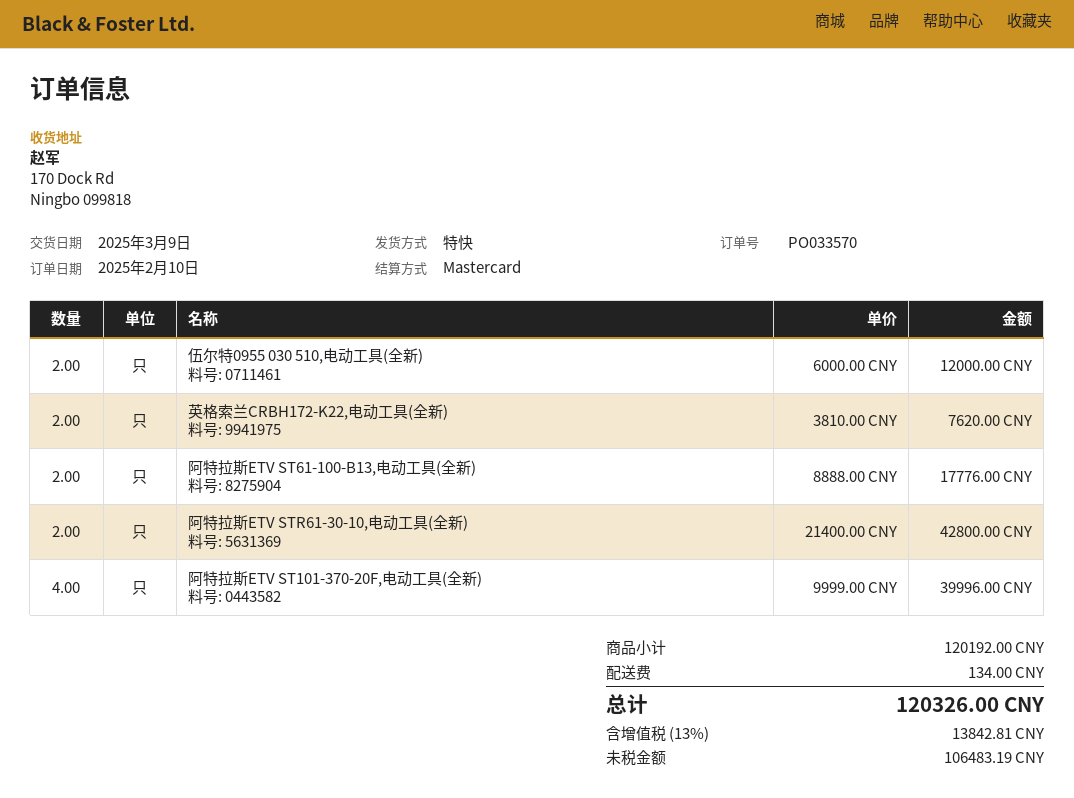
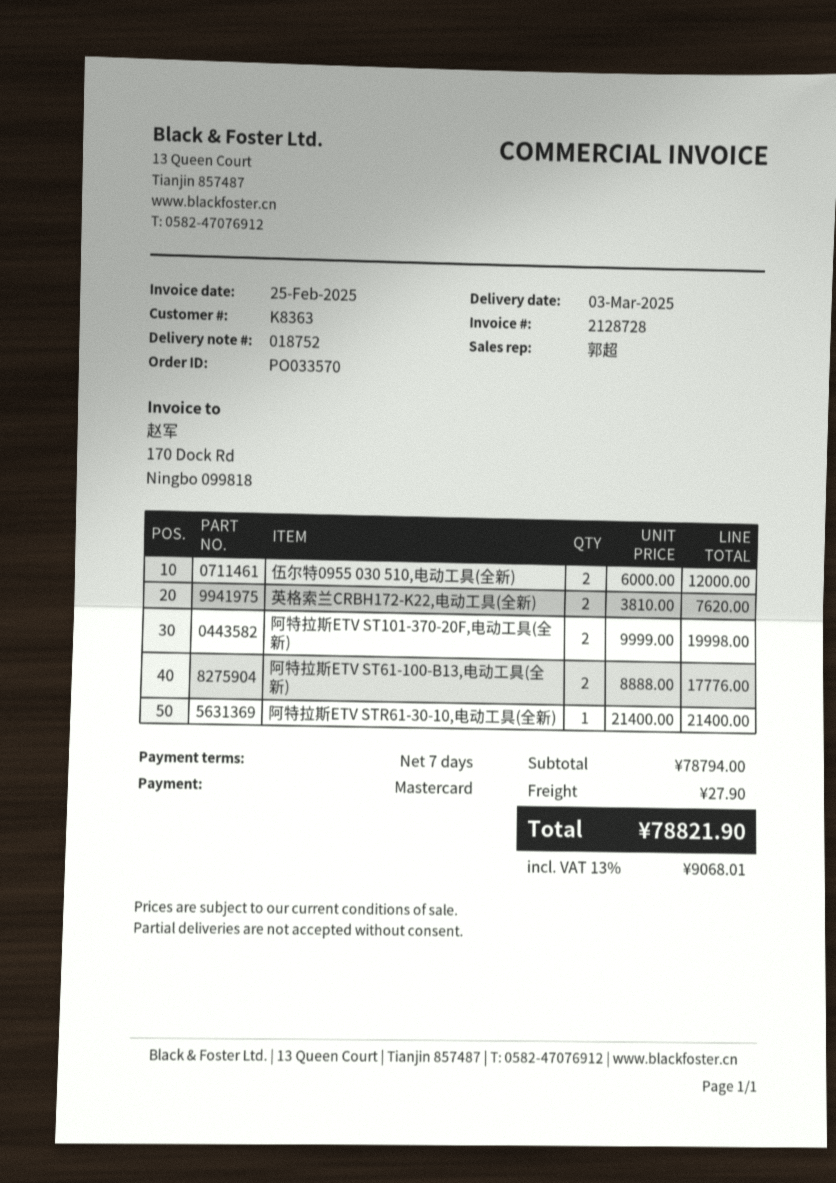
delivery date: 2025-03-09 -> 2025-03-03
阿特拉斯ETV STR61-30-10,电动工具(全新): 2 x 21400.00 = 42800.00 -> 1 x 21400.00 = 21400.00
阿特拉斯ETV ST101-370-20F,电动工具(全新): 4 x 9999.00 = 39996.00 -> 2 x 9999.00 = 19998.00
subtotal: 120192.00 -> 78794.00
shipping: 134.00 -> 27.90
tax: 13% = 13842.81 -> 13% = 9068.01
total: 120326.00 -> 78821.90

